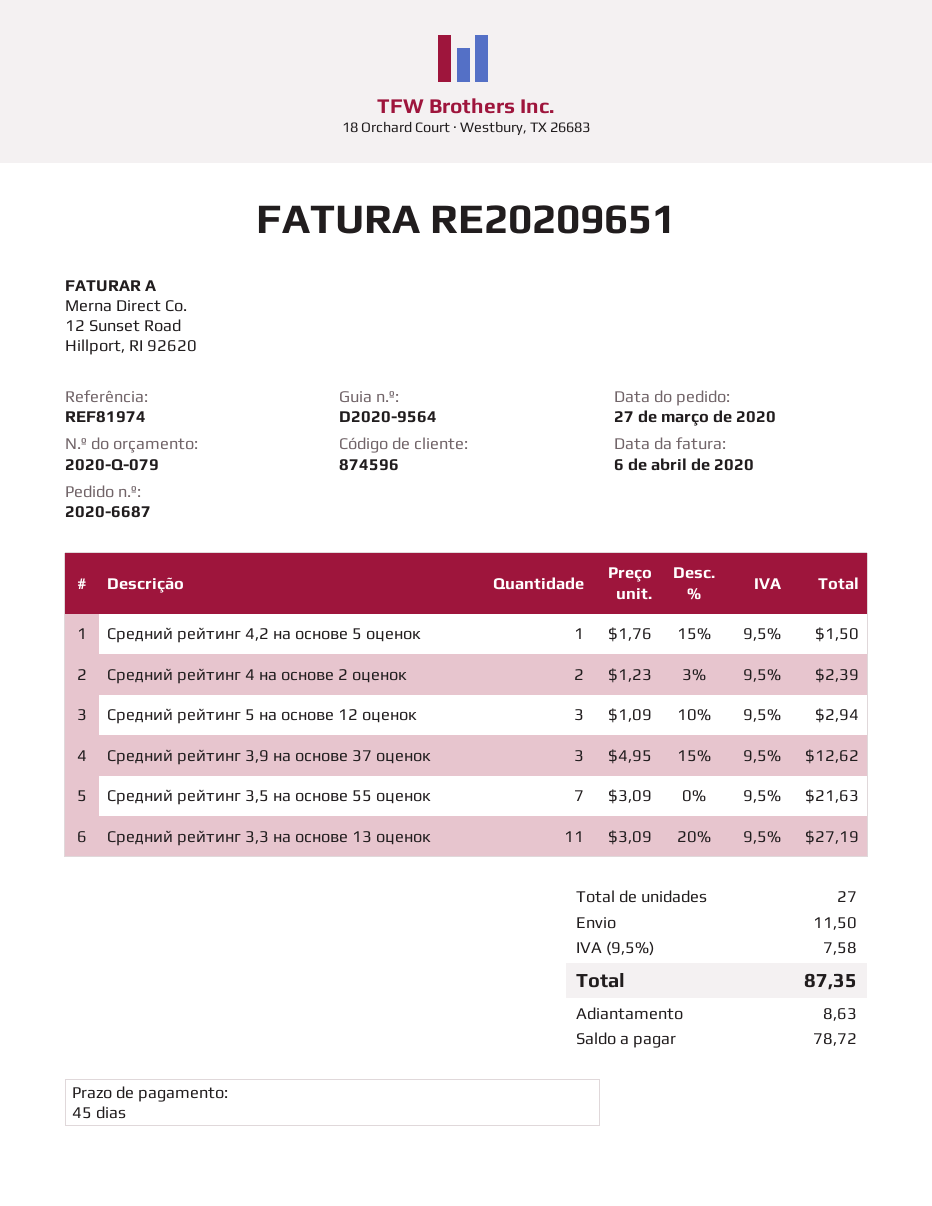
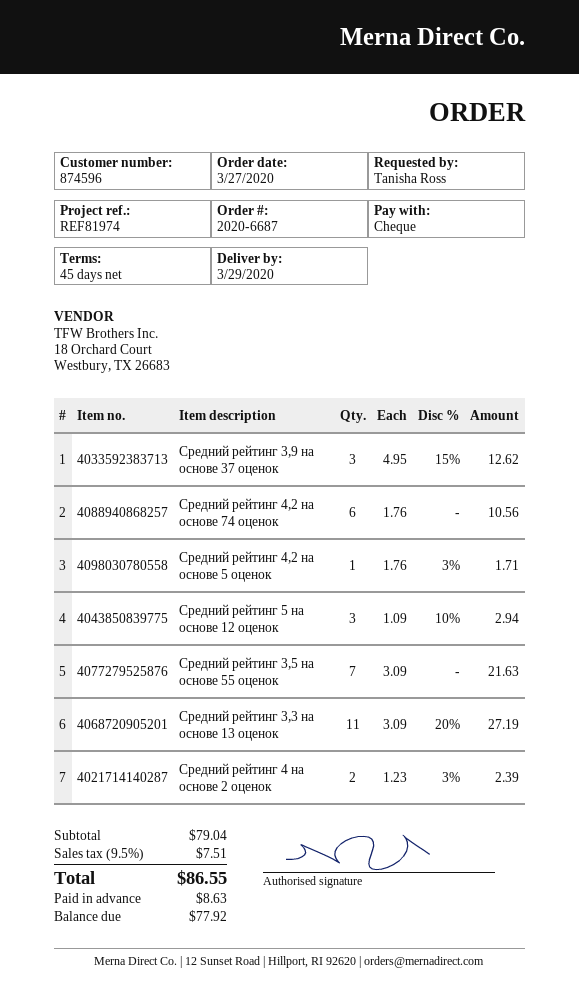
Средний рейтинг 4,2 на основе 5 оценок: 1 x 1.76 - 15% = 1.50 -> 1 x 1.76 - 3% = 1.71
Средний рейтинг 4,2 на основе 74 оценок: none -> 6 x 1.76 = 10.56
shipping: 11.50 -> none
tax: 9.5% = 7.58 -> 9.5% = 7.51
total: 87.35 -> 86.55
balance: 78.72 -> 77.92

